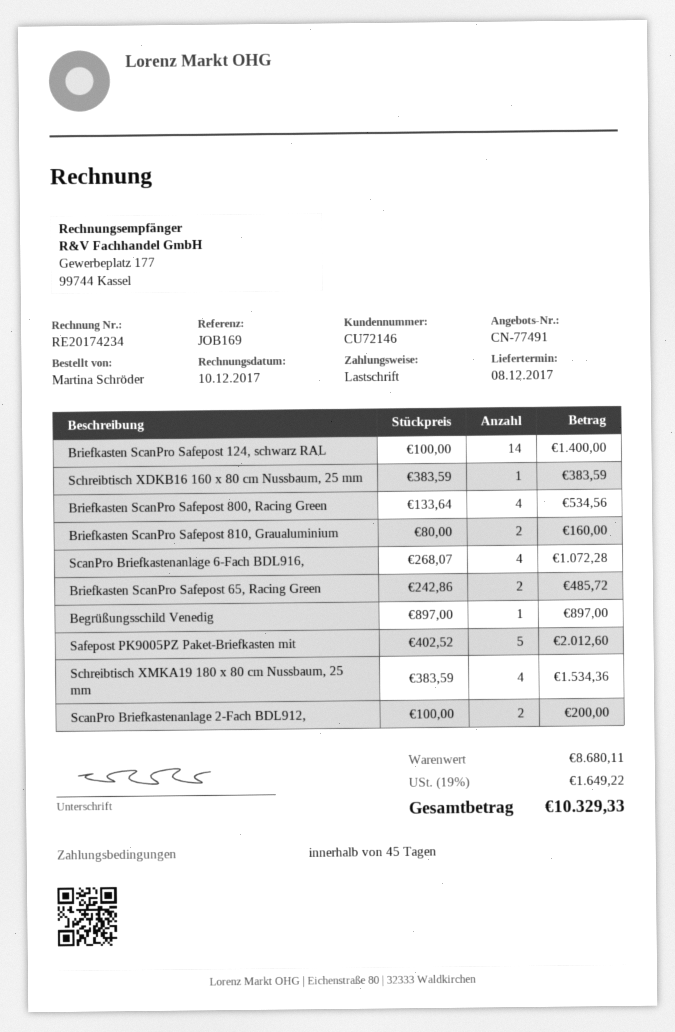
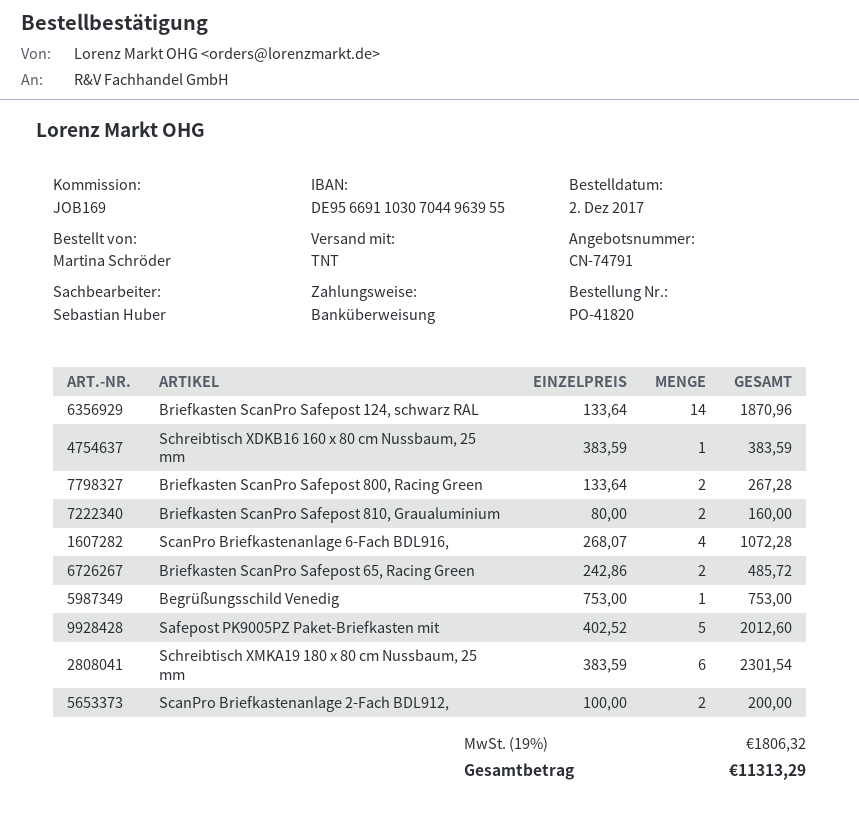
quote number: CN-77491 -> CN-74791
payment method: direct debit -> bank transfer
Briefkasten ScanPro Safepost 124, schwarz RAL: 14 x 100.00 = 1400.00 -> 14 x 133.64 = 1870.96
Briefkasten ScanPro Safepost 800, Racing Green: 4 x 133.64 = 534.56 -> 2 x 133.64 = 267.28
Begrüßungsschild Venedig: 1 x 897.00 = 897.00 -> 1 x 753.00 = 753.00
Schreibtisch XMKA19 180 x 80 cm Nussbaum, 25 mm: 4 x 383.59 = 1534.36 -> 6 x 383.59 = 2301.54
tax: 19% = 1649.22 -> 19% = 1806.32
total: 10329.33 -> 11313.29

